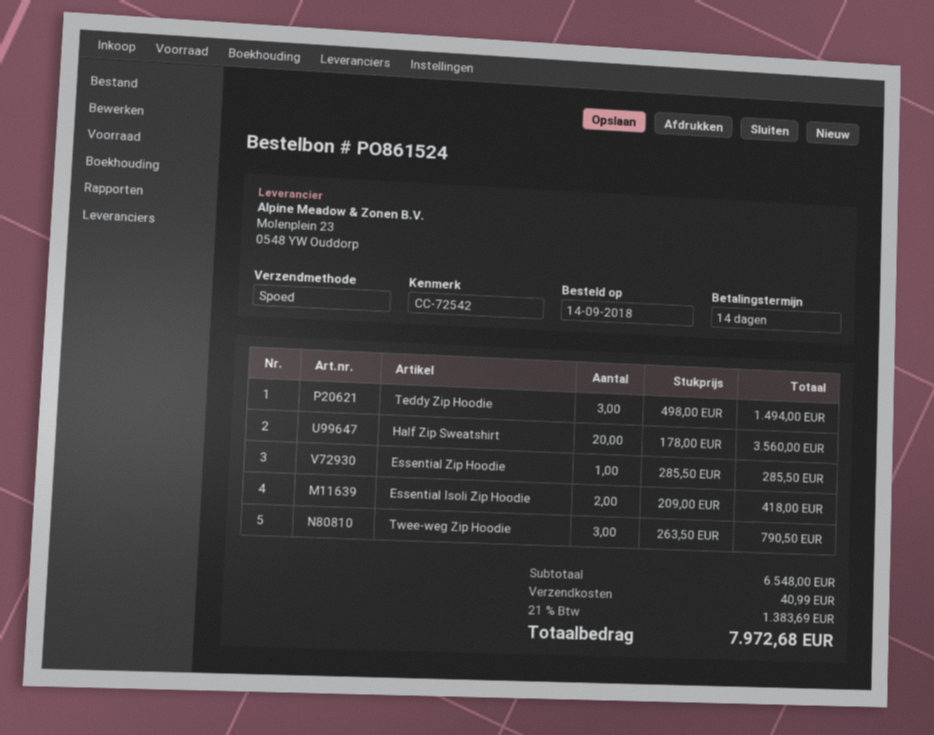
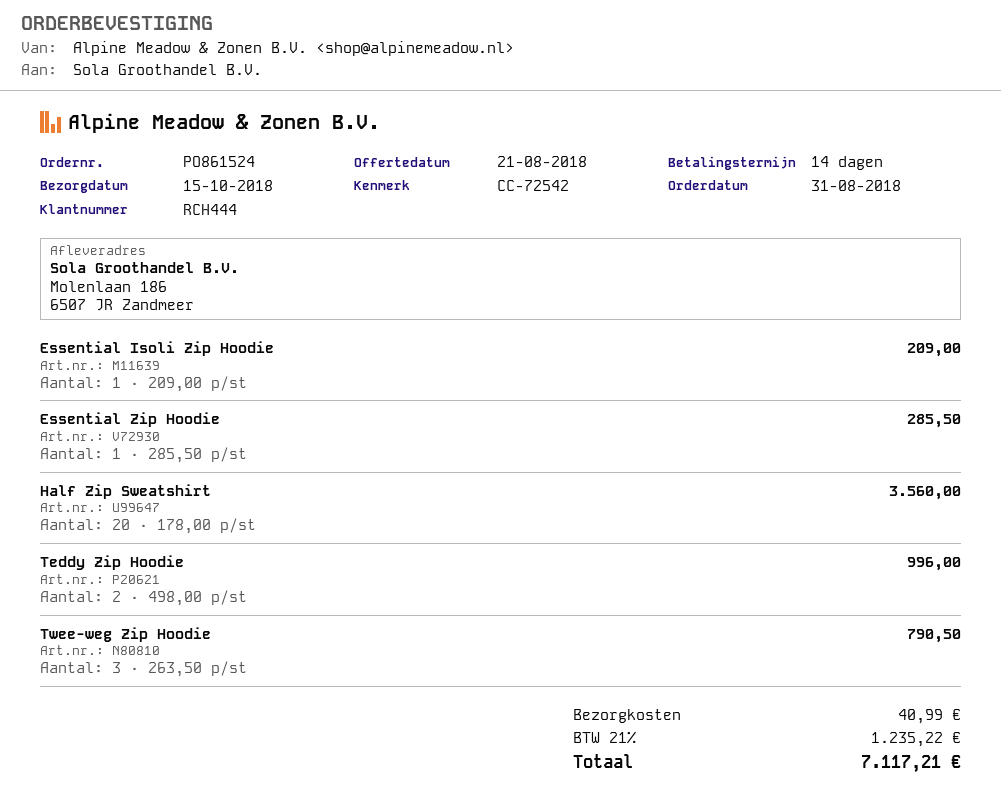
order date: 2018-09-14 -> 2018-08-31
Teddy Zip Hoodie: 3 x 498.00 = 1494.00 -> 2 x 498.00 = 996.00
Essential Isoli Zip Hoodie: 2 x 209.00 = 418.00 -> 1 x 209.00 = 209.00
tax: 21% = 1383.69 -> 21% = 1235.22
total: 7972.68 -> 7117.21

